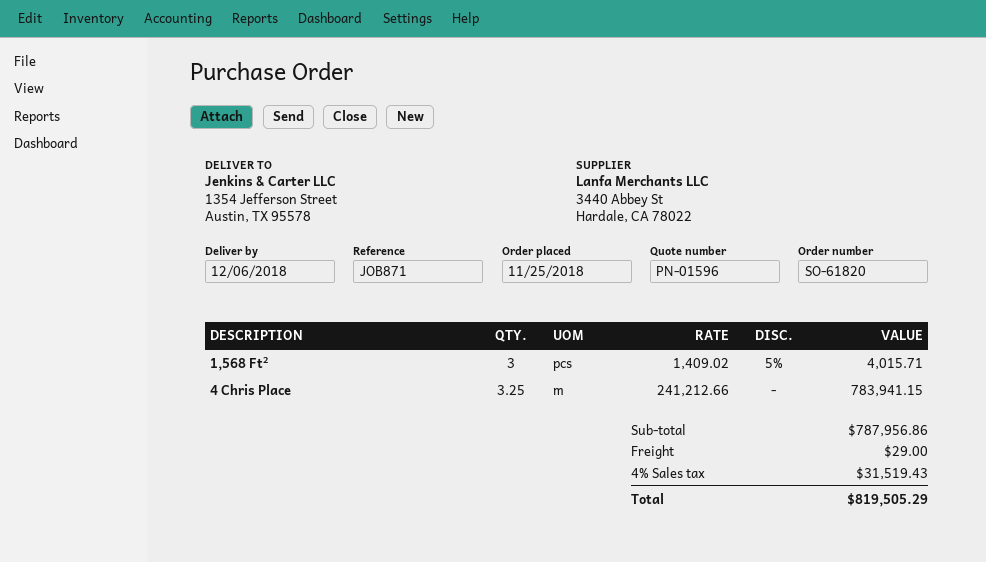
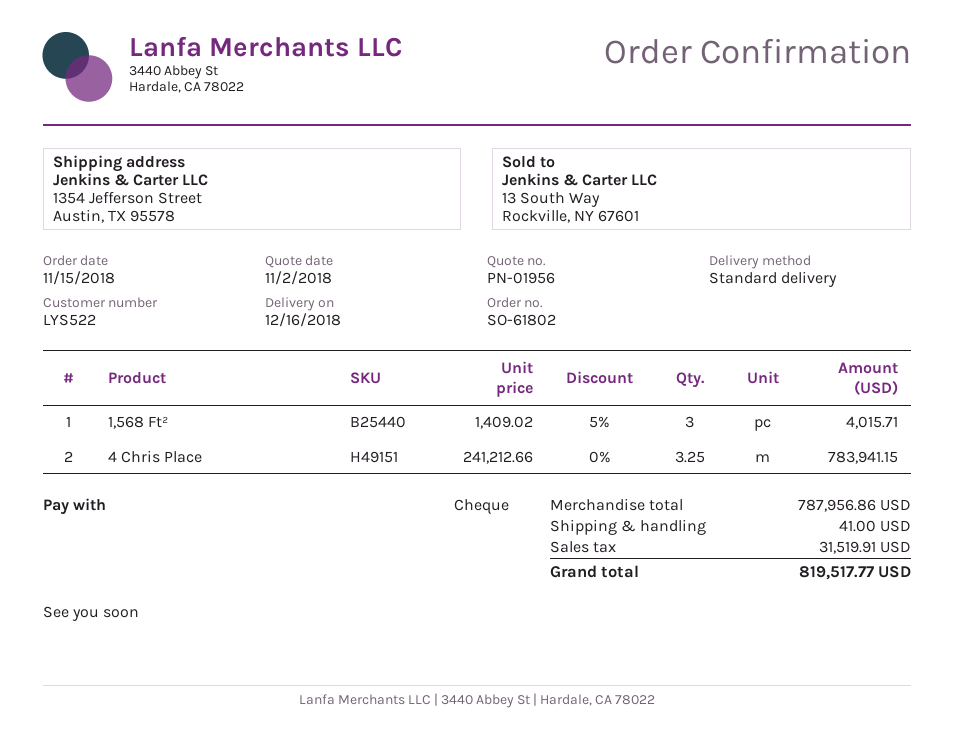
quote number: PN-01596 -> PN-01956
order number: SO-61820 -> SO-61802
order date: 2018-11-25 -> 2018-11-15
delivery date: 2018-12-06 -> 2018-12-16
shipping: 29.00 -> 41.00
tax: 31519.43 -> 31519.91
total: 819505.29 -> 819517.77

